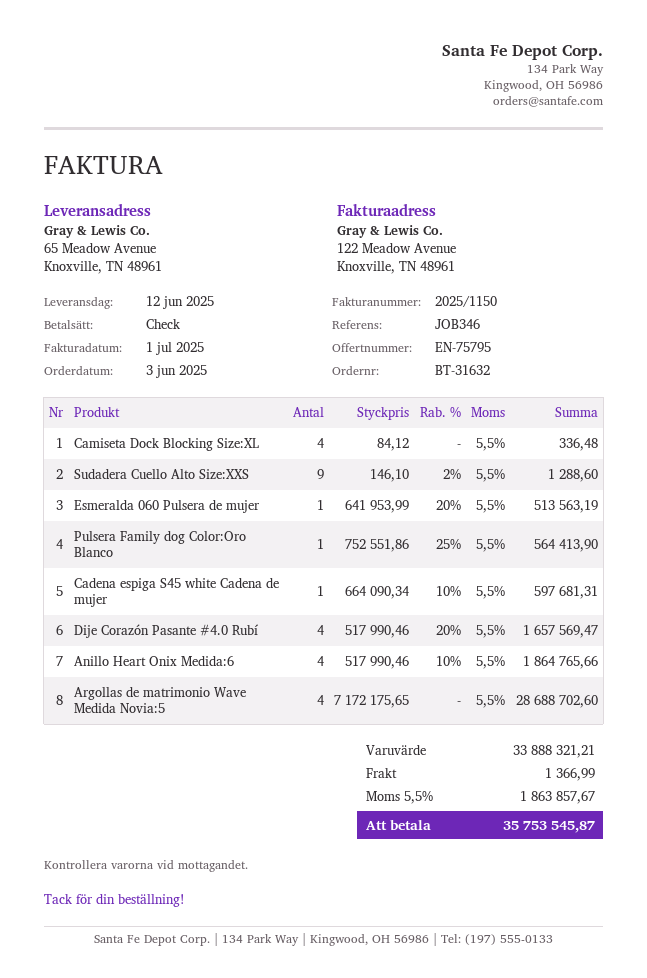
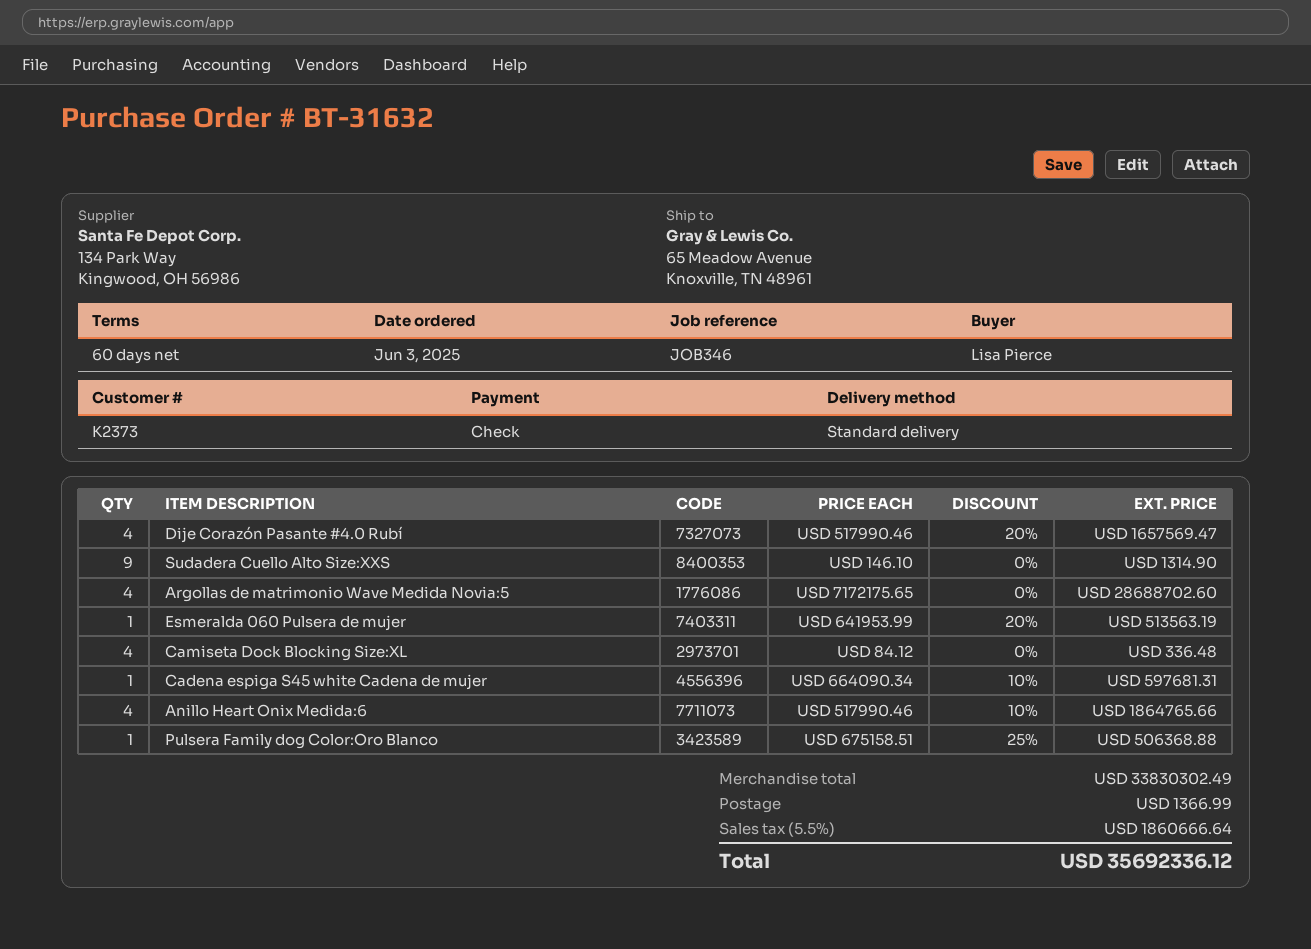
Sudadera Cuello Alto Size:XXS: 9 x 146.10 - 2% = 1288.60 -> 9 x 146.10 = 1314.90
Pulsera Family dog Color:Oro Blanco: 1 x 752551.86 - 25% = 564413.90 -> 1 x 675158.51 - 25% = 506368.88
subtotal: 33888321.21 -> 33830302.49
tax: 5.5% = 1863857.67 -> 5.5% = 1860666.64
total: 35753545.87 -> 35692336.12

